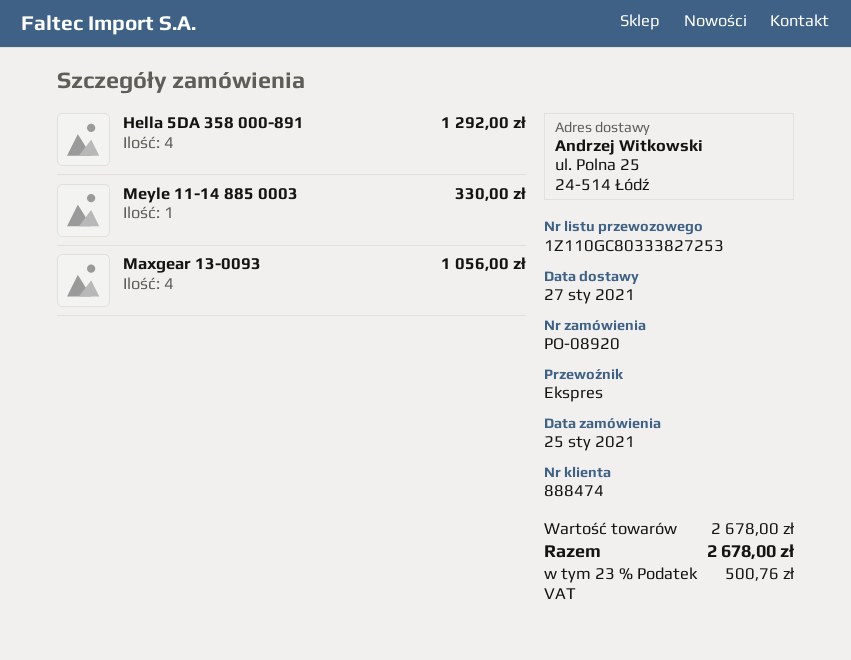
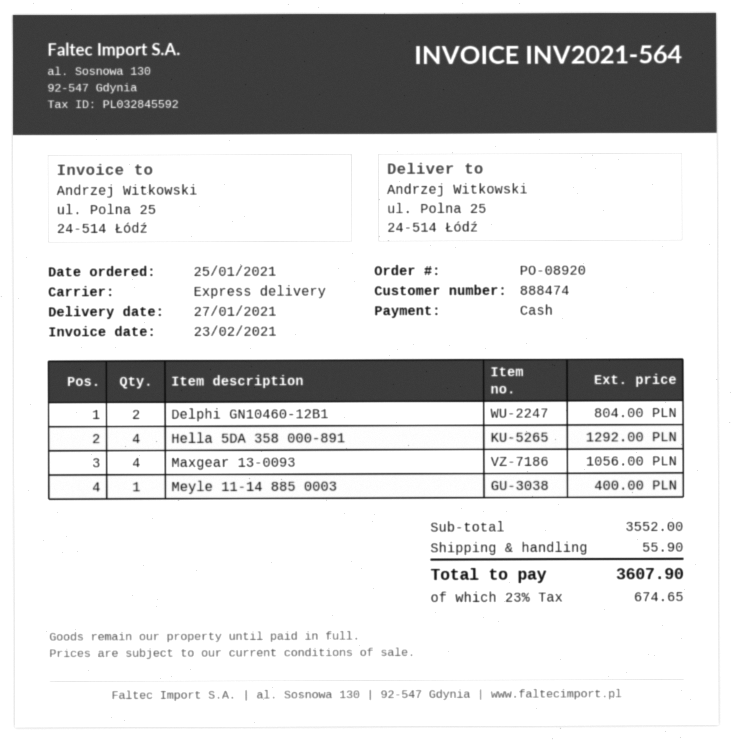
Meyle 11-14 885 0003: 1 for 330.00 -> 1 for 400.00
Delphi GN10460-12B1: none -> 2 for 804.00
subtotal: 2678.00 -> 3552.00
shipping: none -> 55.90
tax: 23% = 500.76 -> 23% = 674.65
total: 2678.00 -> 3607.90

